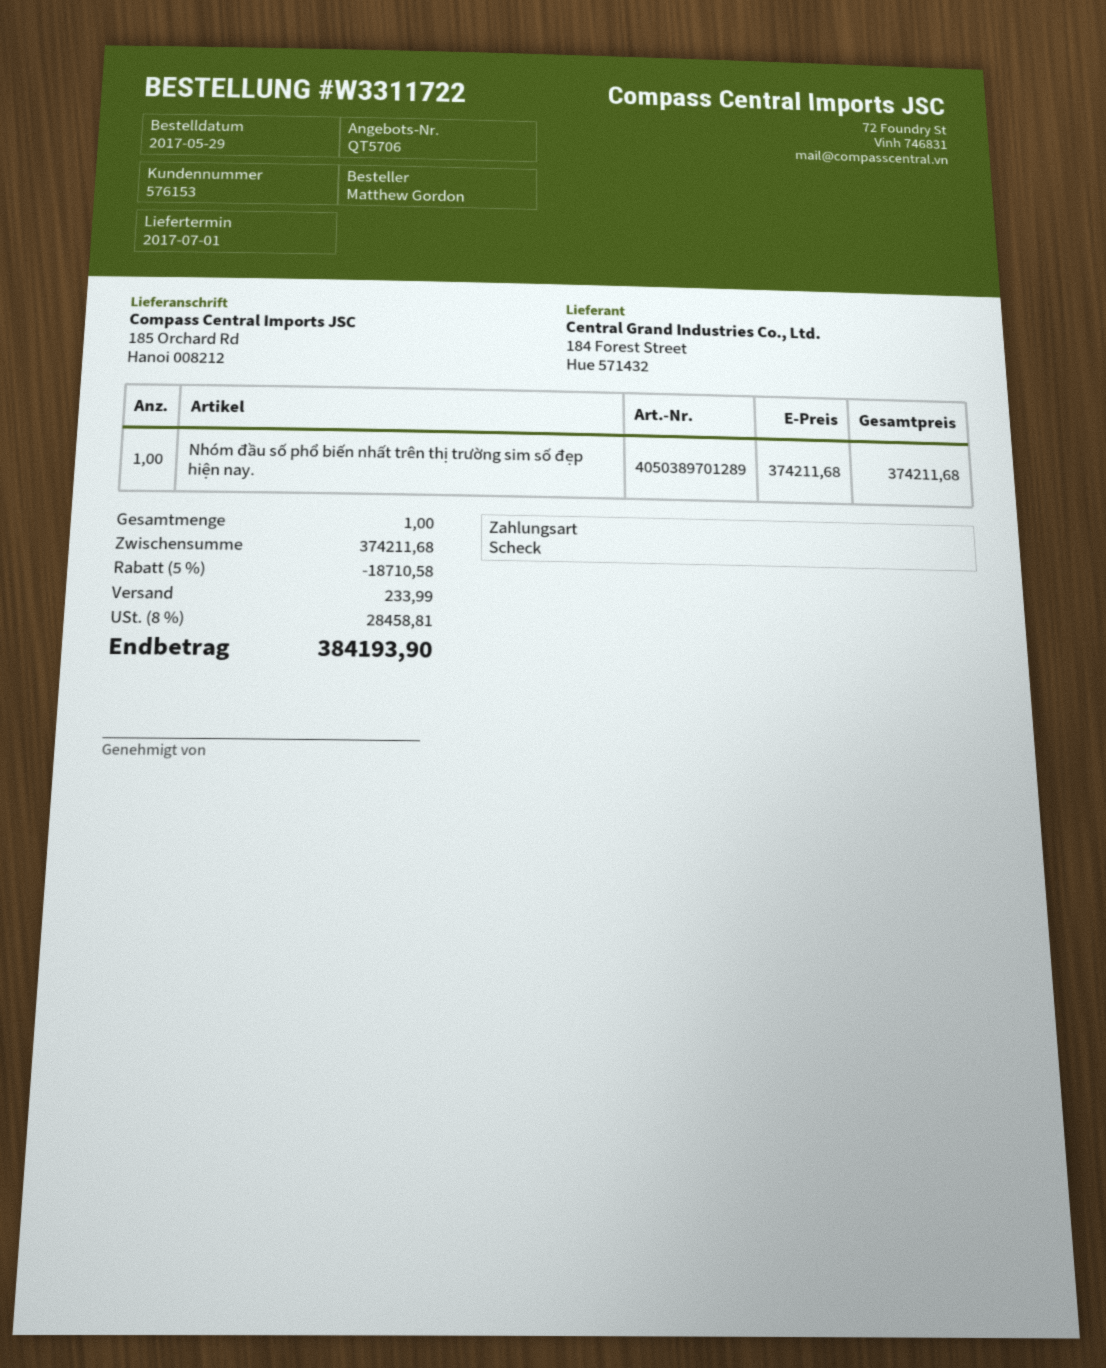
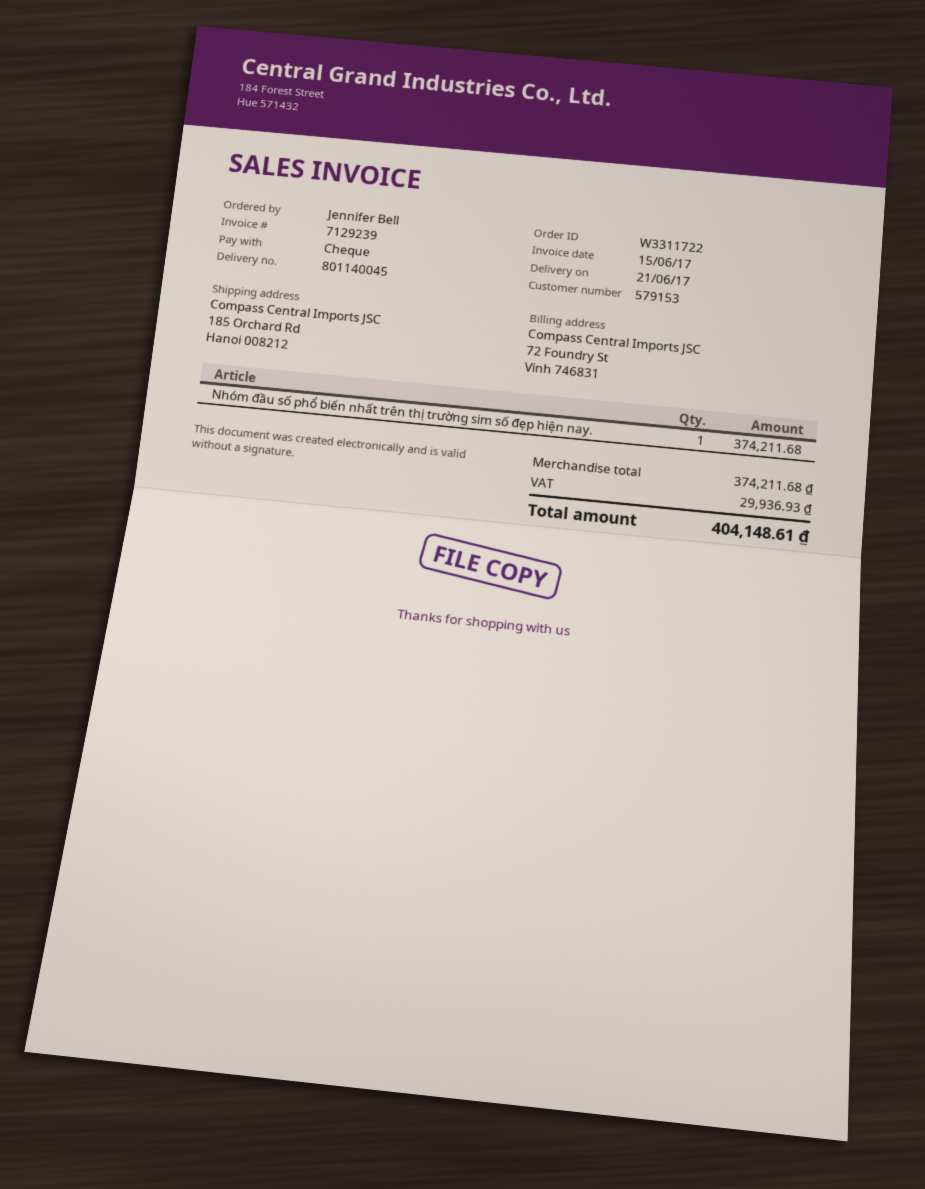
delivery date: 2017-07-01 -> 2017-06-21
customer number: 576153 -> 579153
ordered by: Matthew Gordon -> Jennifer Bell
discount: 5% = 18710.58 -> none
shipping: 233.99 -> none
tax: 28458.81 -> 29936.93
total: 384193.90 -> 404148.61

